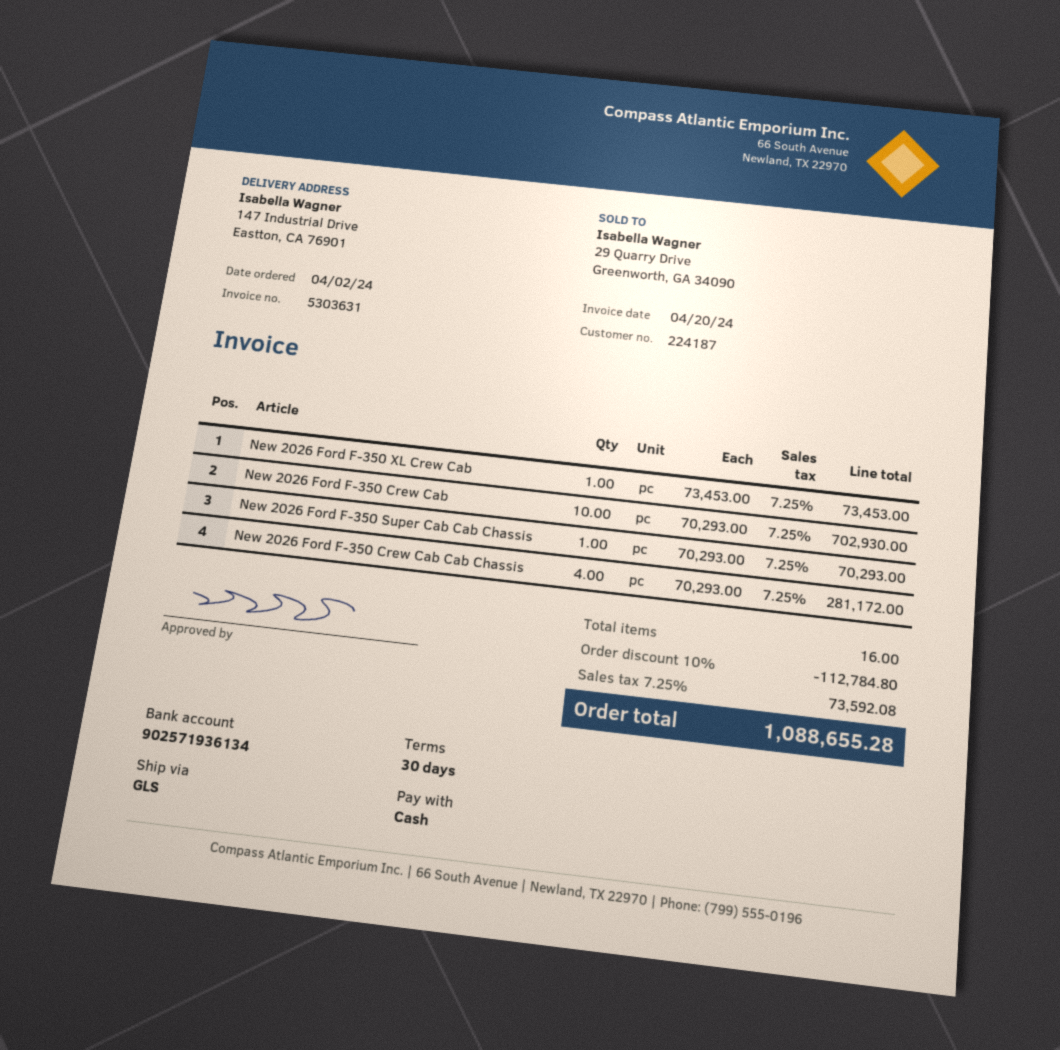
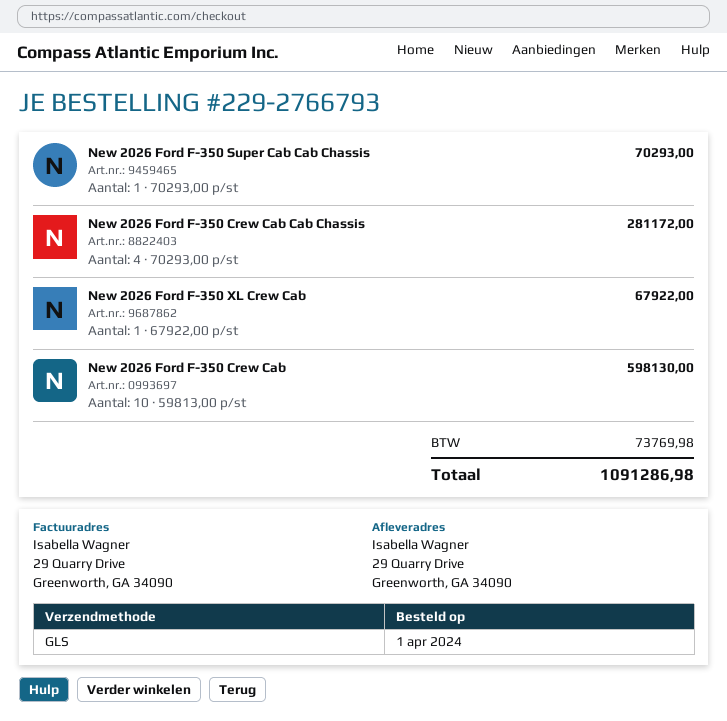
order date: 2024-04-02 -> 2024-04-01
ship to: 147 Industrial Drive, Eastton, CA 76901 -> 29 Quarry Drive, Greenworth, GA 34090
New 2026 Ford F-350 XL Crew Cab: 1 x 73453.00 = 73453.00 -> 1 x 67922.00 = 67922.00
New 2026 Ford F-350 Crew Cab: 10 x 70293.00 = 702930.00 -> 10 x 59813.00 = 598130.00
discount: 10% = 112784.80 -> none
tax: 73592.08 -> 73769.98
total: 1088655.28 -> 1091286.98

